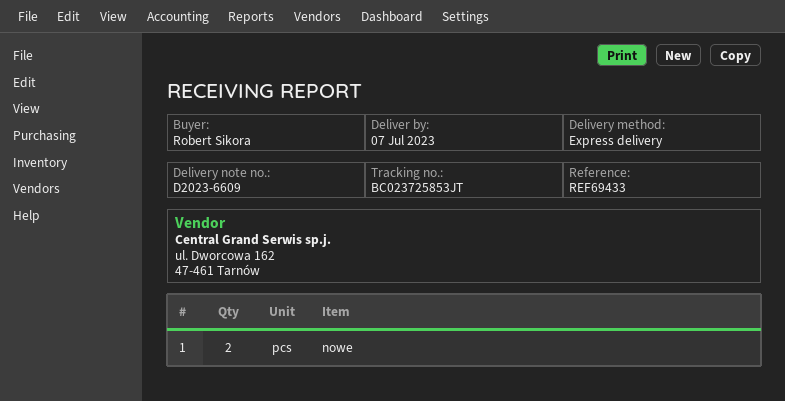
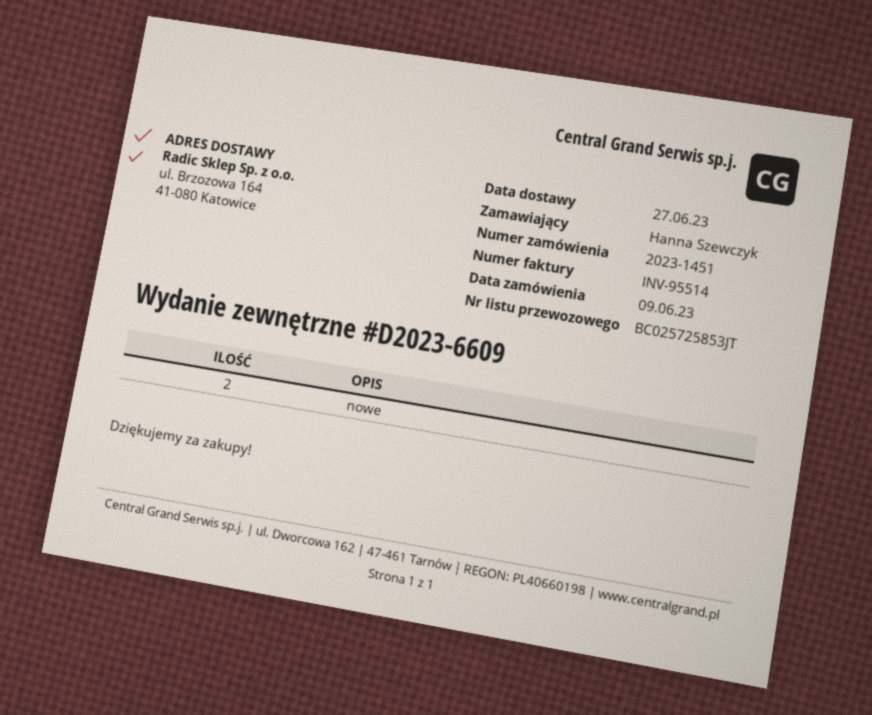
delivery date: 2023-07-07 -> 2023-06-27
ordered by: Robert Sikora -> Hanna Szewczyk
tracking number: BC023725853JT -> BC025725853JT

